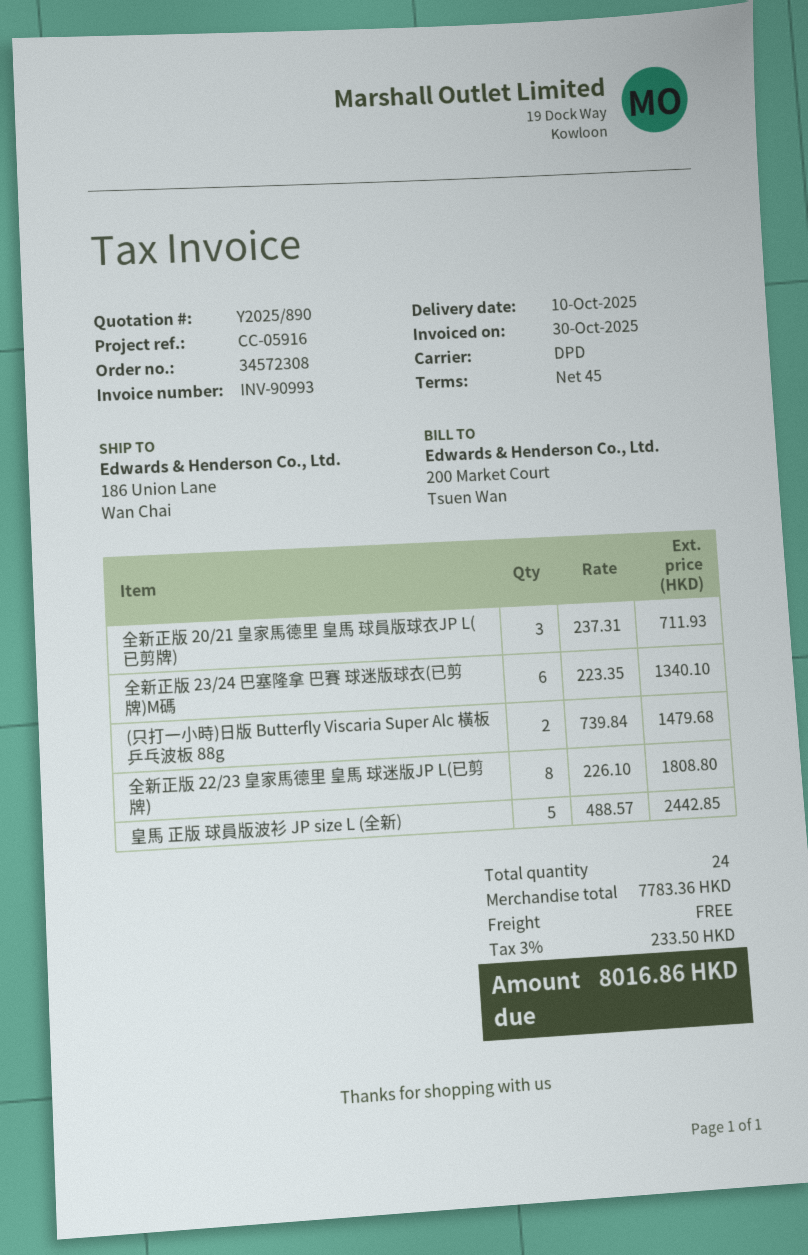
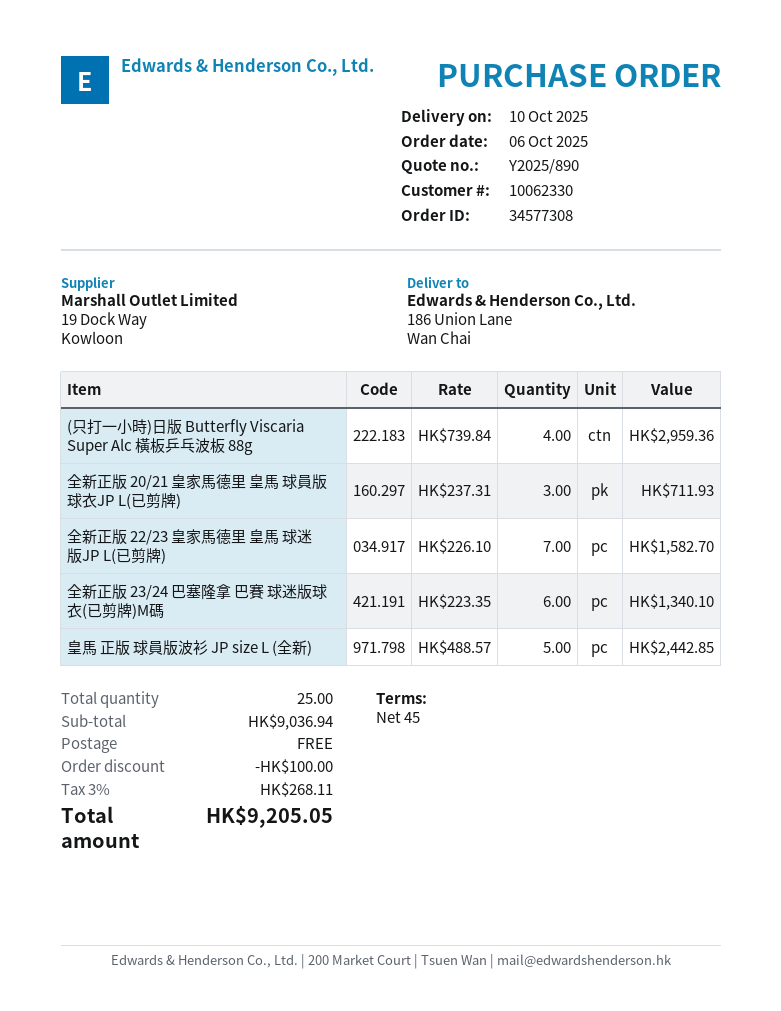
order number: 34572308 -> 34577308
(只打一小時)日版 Butterfly Viscaria Super Alc 橫板乒乓波板 88g: 2 x 739.84 = 1479.68 -> 4 x 739.84 = 2959.36
全新正版 22/23 皇家馬德里 皇馬 球迷版JP L(已剪牌): 8 x 226.10 = 1808.80 -> 7 x 226.10 = 1582.70
total quantity: 24 -> 25
subtotal: 7783.36 -> 9036.94
discount: none -> 100.00
tax: 3% = 233.50 -> 3% = 268.11
total: 8016.86 -> 9205.05

